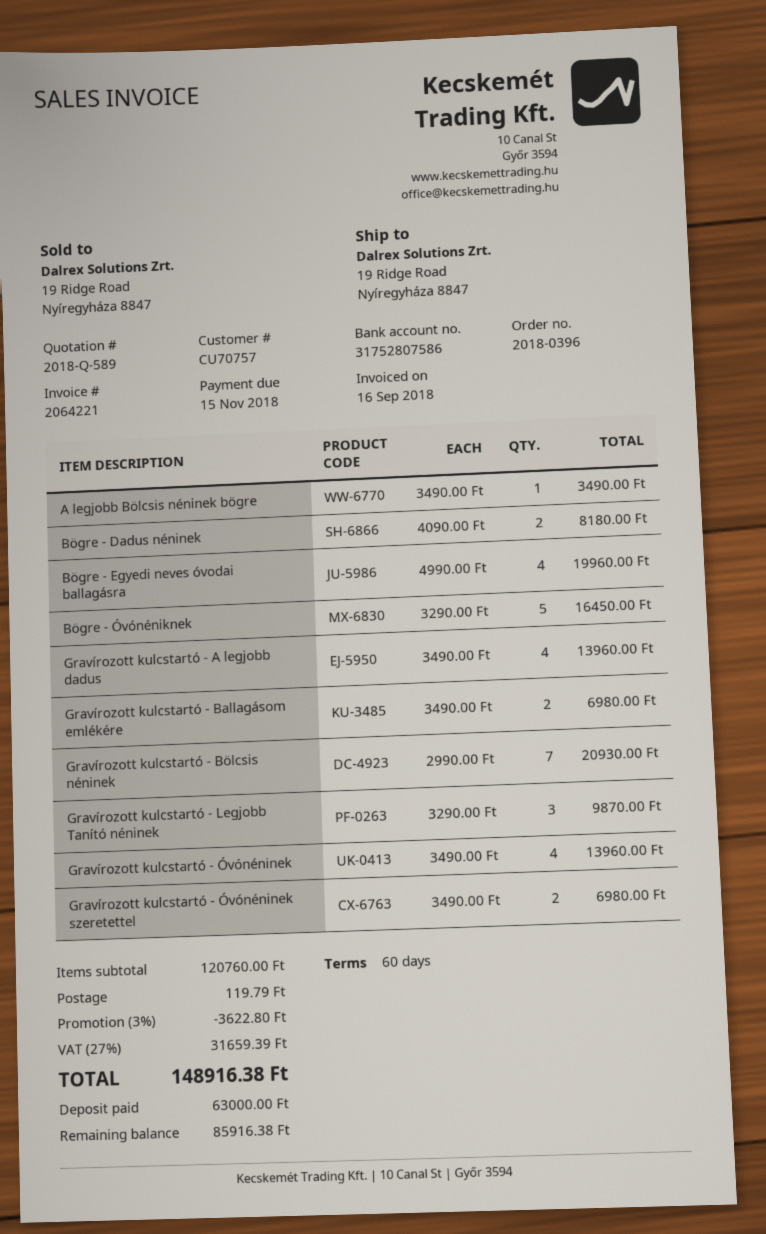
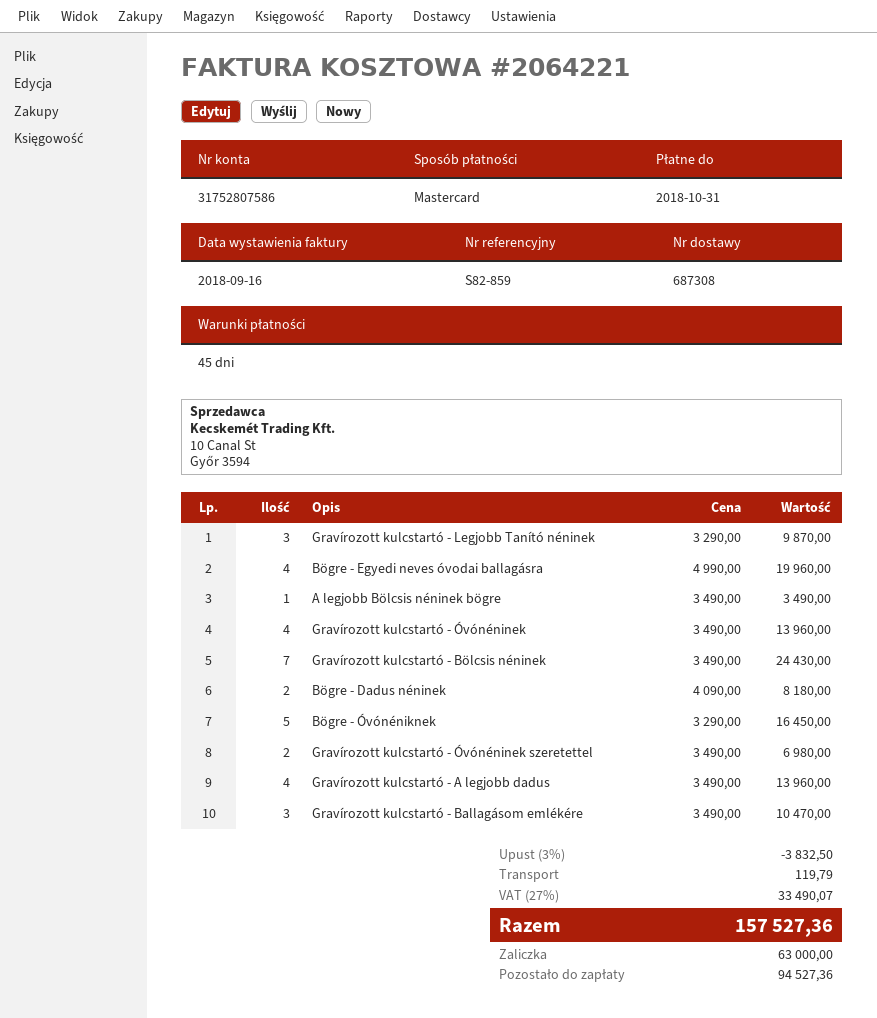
payment terms: 60 days -> 45 days
due date: 2018-11-15 -> 2018-10-31
Gravírozott kulcstartó - Ballagásom emlékére: 2 x 3490.00 = 6980.00 -> 3 x 3490.00 = 10470.00
Gravírozott kulcstartó - Bölcsis néninek: 7 x 2990.00 = 20930.00 -> 7 x 3490.00 = 24430.00
discount: 3% = 3622.80 -> 3% = 3832.50
tax: 27% = 31659.39 -> 27% = 33490.07
total: 148916.38 -> 157527.36
balance: 85916.38 -> 94527.36

